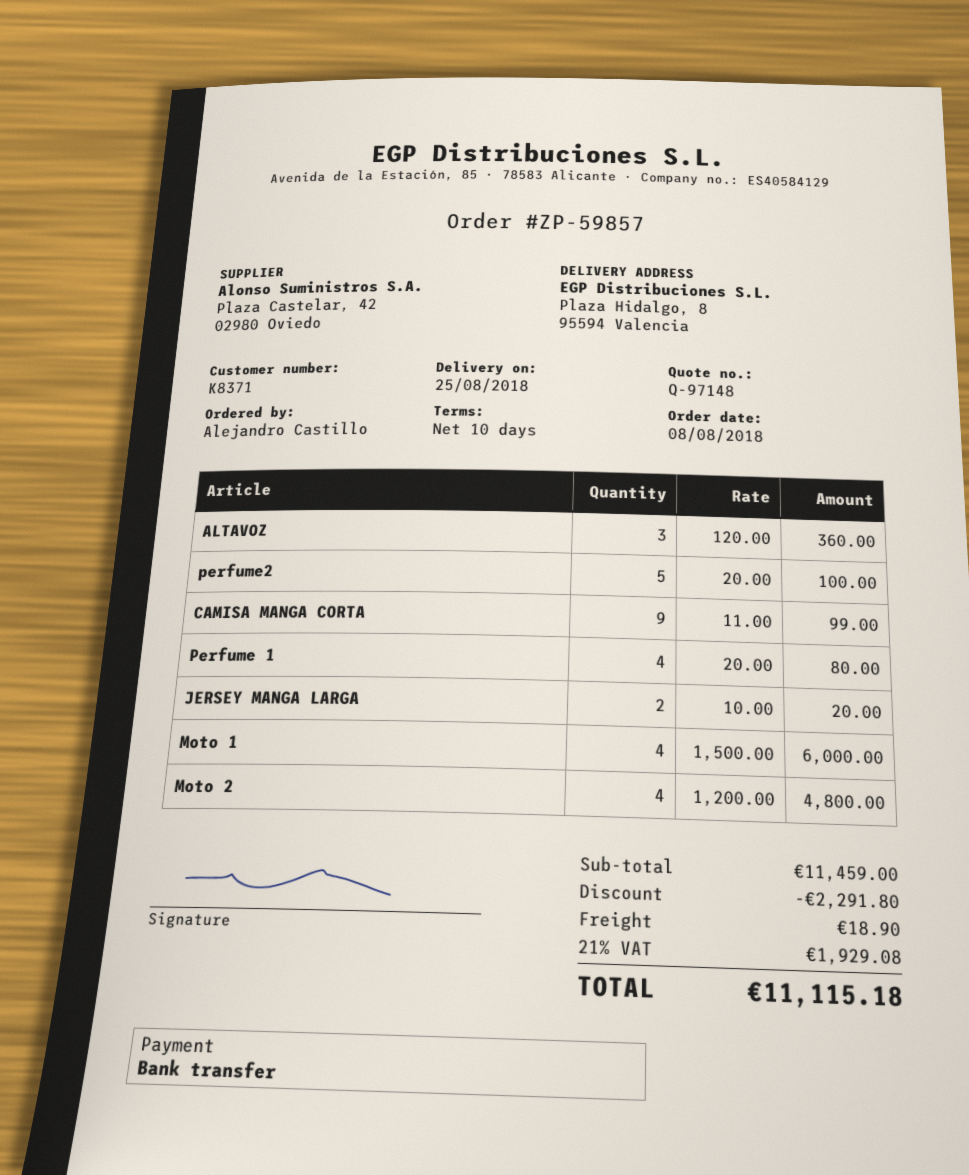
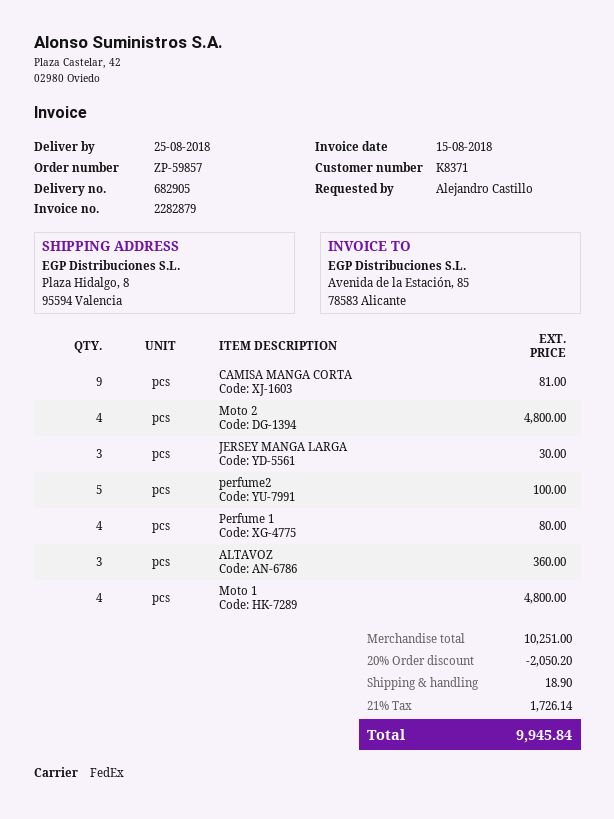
CAMISA MANGA CORTA: 9 for 99.00 -> 9 for 81.00
JERSEY MANGA LARGA: 2 for 20.00 -> 3 for 30.00
Moto 1: 4 for 6000.00 -> 4 for 4800.00
subtotal: 11459.00 -> 10251.00
discount: 2291.80 -> 2050.20
tax: 21% = 1929.08 -> 21% = 1726.14
total: 11115.18 -> 9945.84

